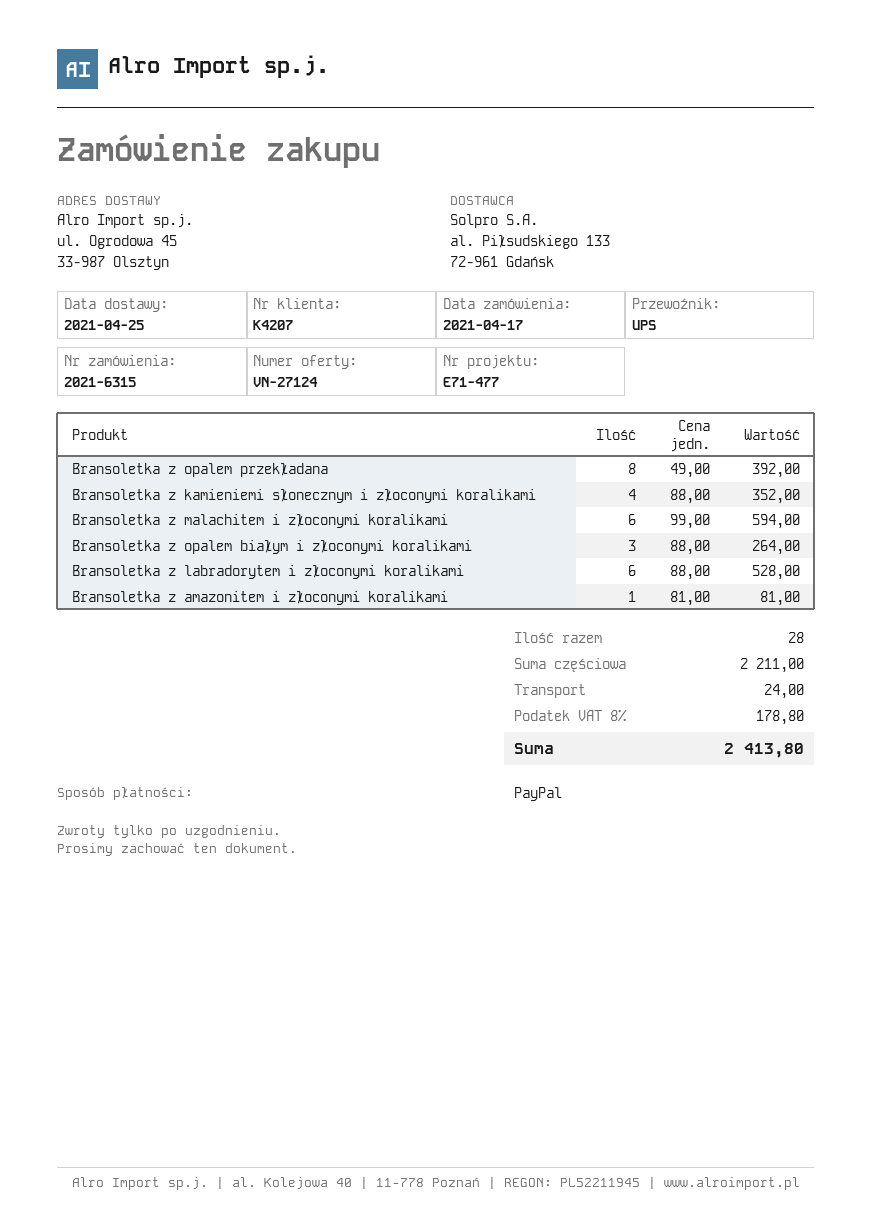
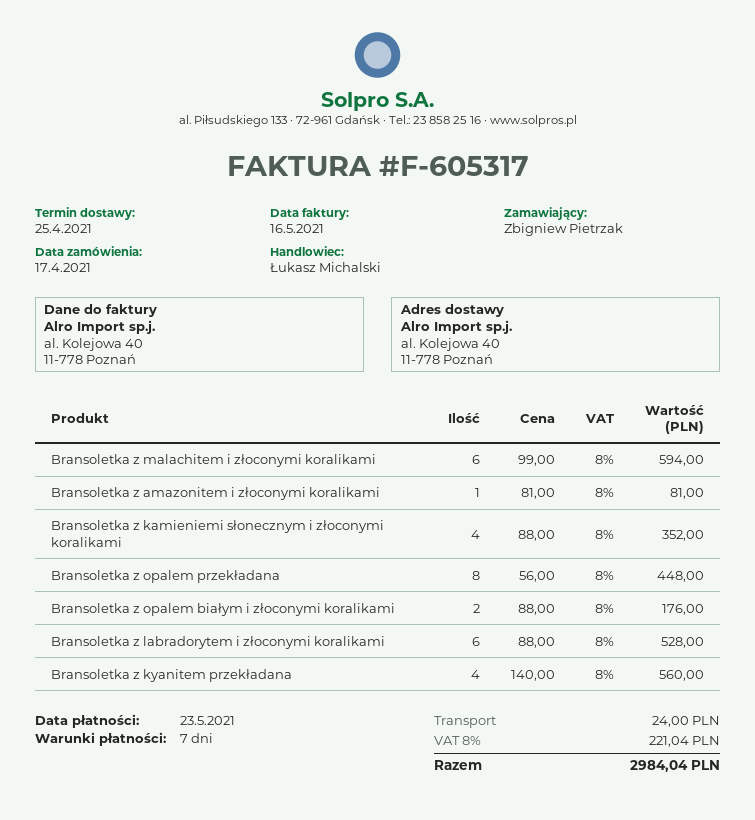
ship to: ul. Ogrodowa 45, 33-987 Olsztyn -> al. Kolejowa 40, 11-778 Poznań
Bransoletka z opalem przekładana: 8 x 49.00 = 392.00 -> 8 x 56.00 = 448.00
Bransoletka z opalem białym i złoconymi koralikami: 3 x 88.00 = 264.00 -> 2 x 88.00 = 176.00
Bransoletka z kyanitem przekładana: none -> 4 x 140.00 = 560.00
tax: 8% = 178.80 -> 8% = 221.04
total: 2413.80 -> 2984.04

